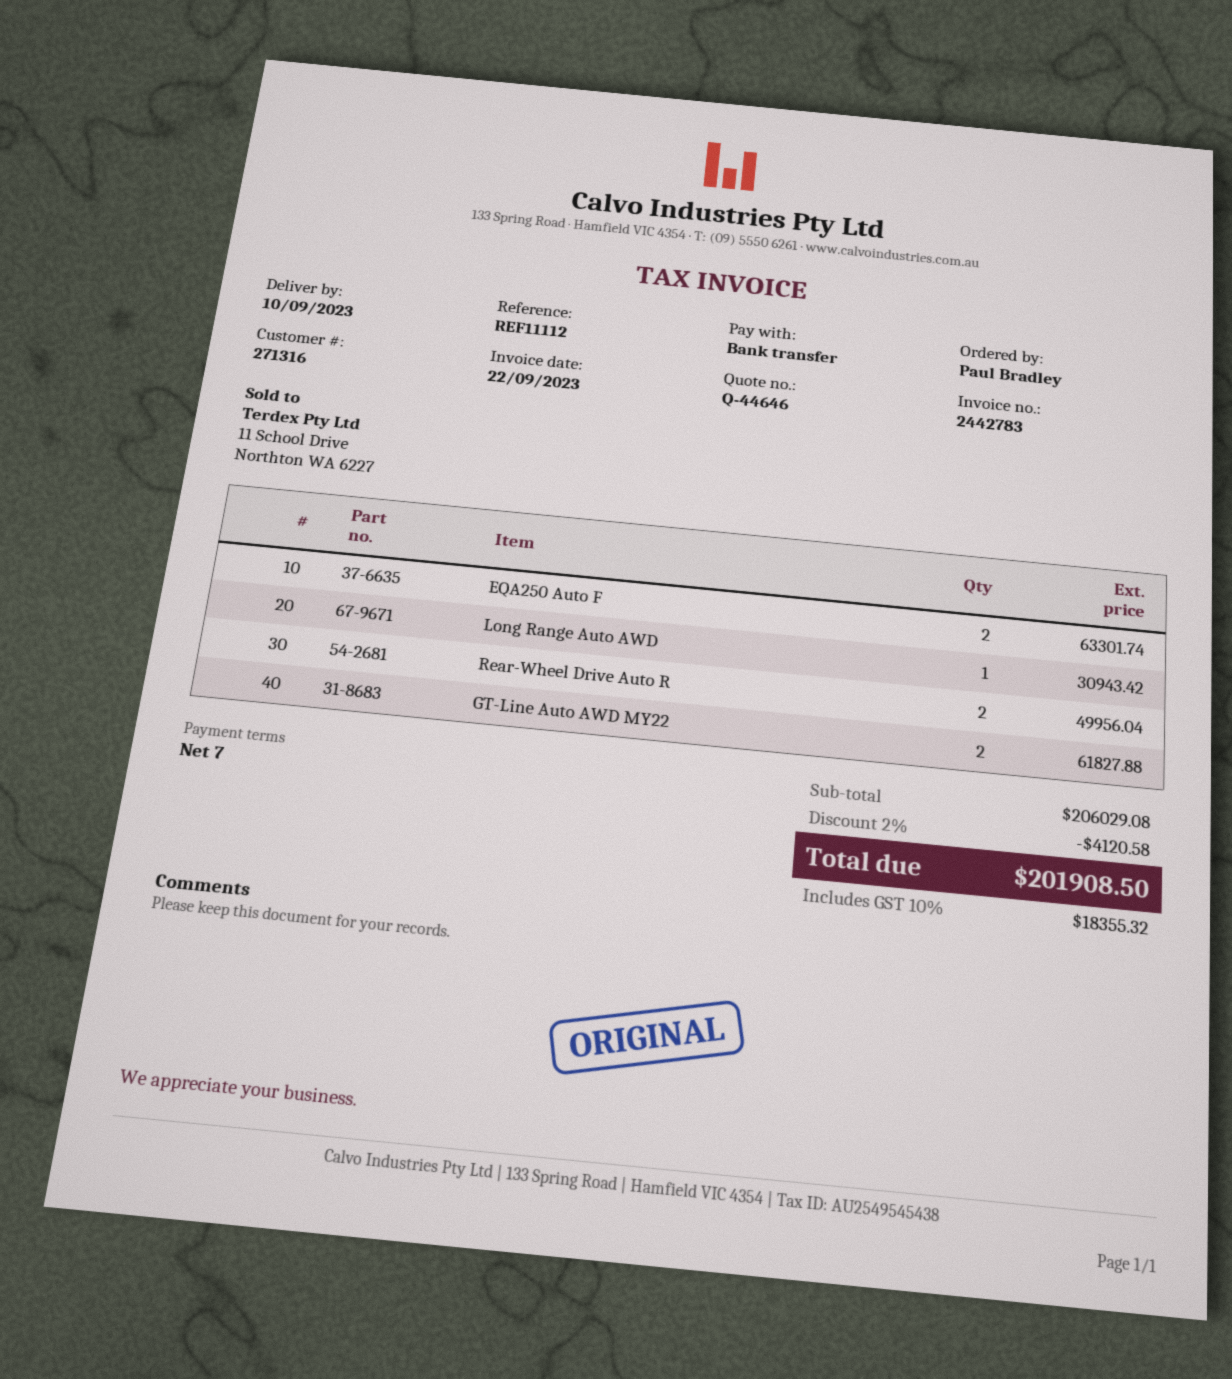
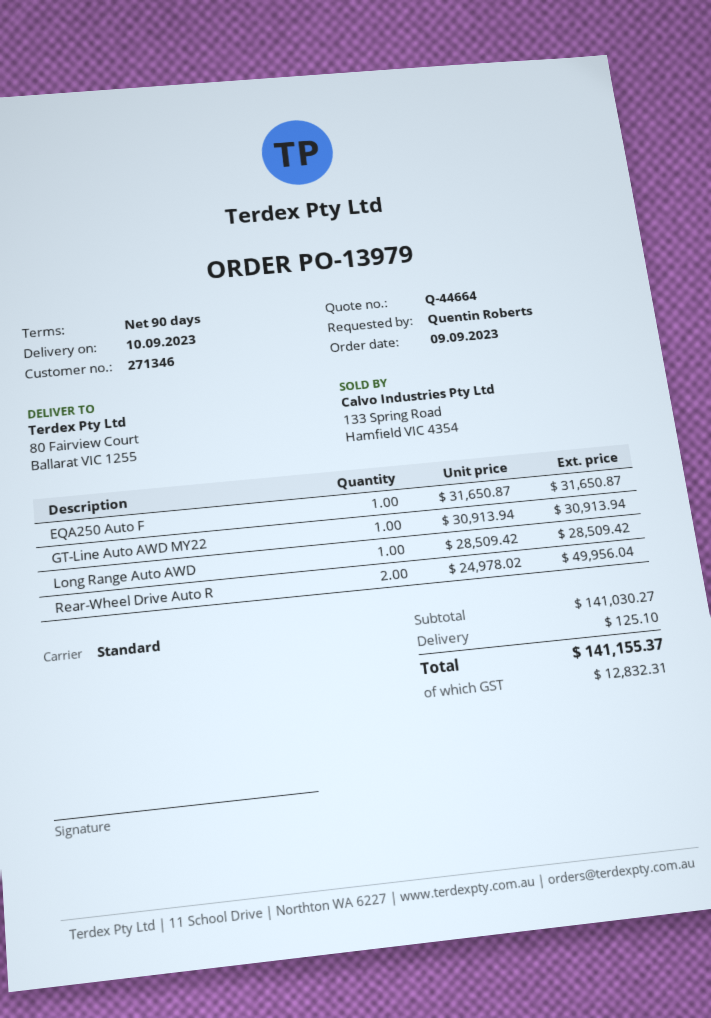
quote number: Q-44646 -> Q-44664
payment terms: 7 days -> 90 days
customer number: 271316 -> 271346
ordered by: Paul Bradley -> Quentin Roberts
EQA250 Auto F: 2 for 63301.74 -> 1 for 31650.87
Long Range Auto AWD: 1 for 30943.42 -> 1 for 28509.42
GT-Line Auto AWD MY22: 2 for 61827.88 -> 1 for 30913.94
subtotal: 206029.08 -> 141030.27
discount: 2% = 4120.58 -> none
shipping: none -> 125.10
tax: 18355.32 -> 12832.31
total: 201908.50 -> 141155.37

